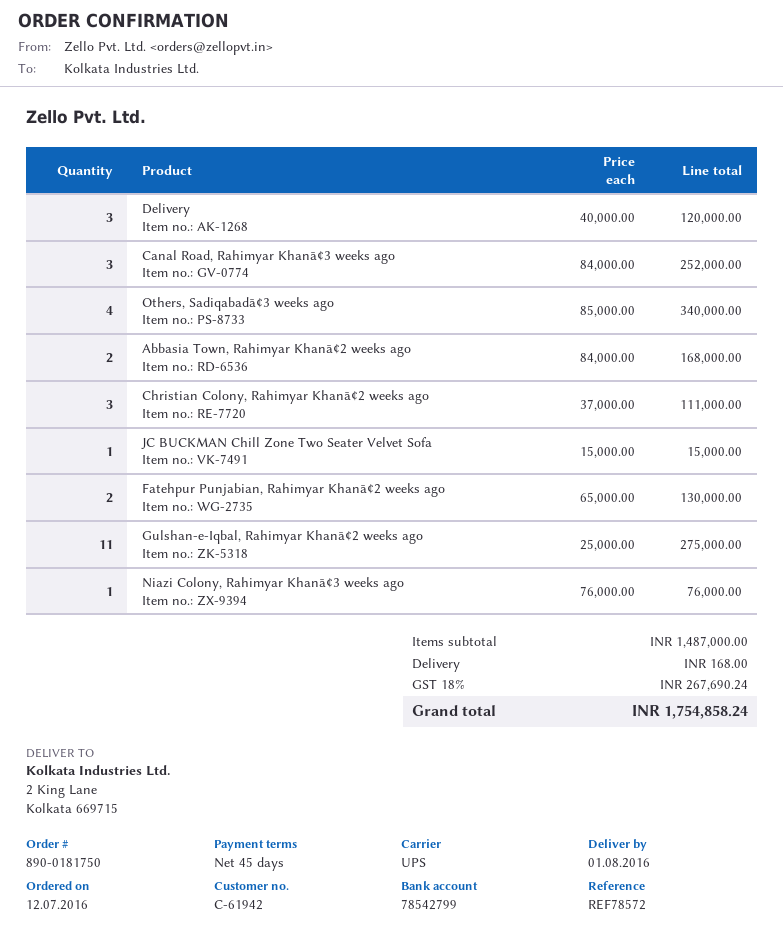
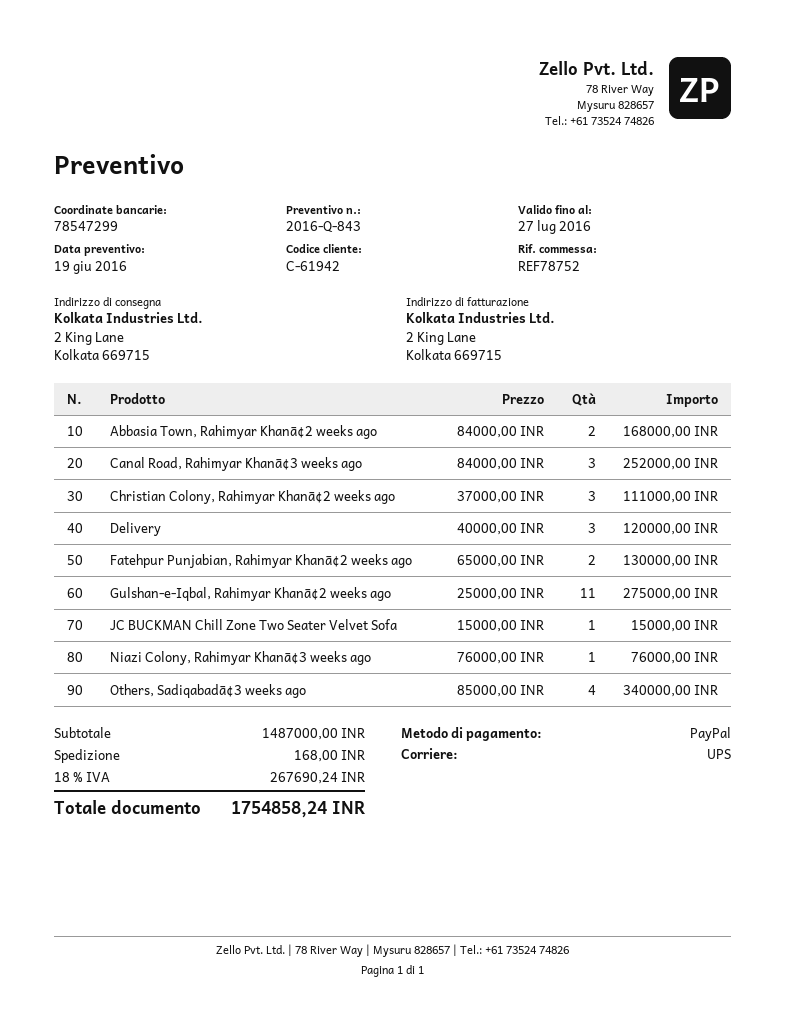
reference: REF78572 -> REF78752
bank account: 78542799 -> 78547299

